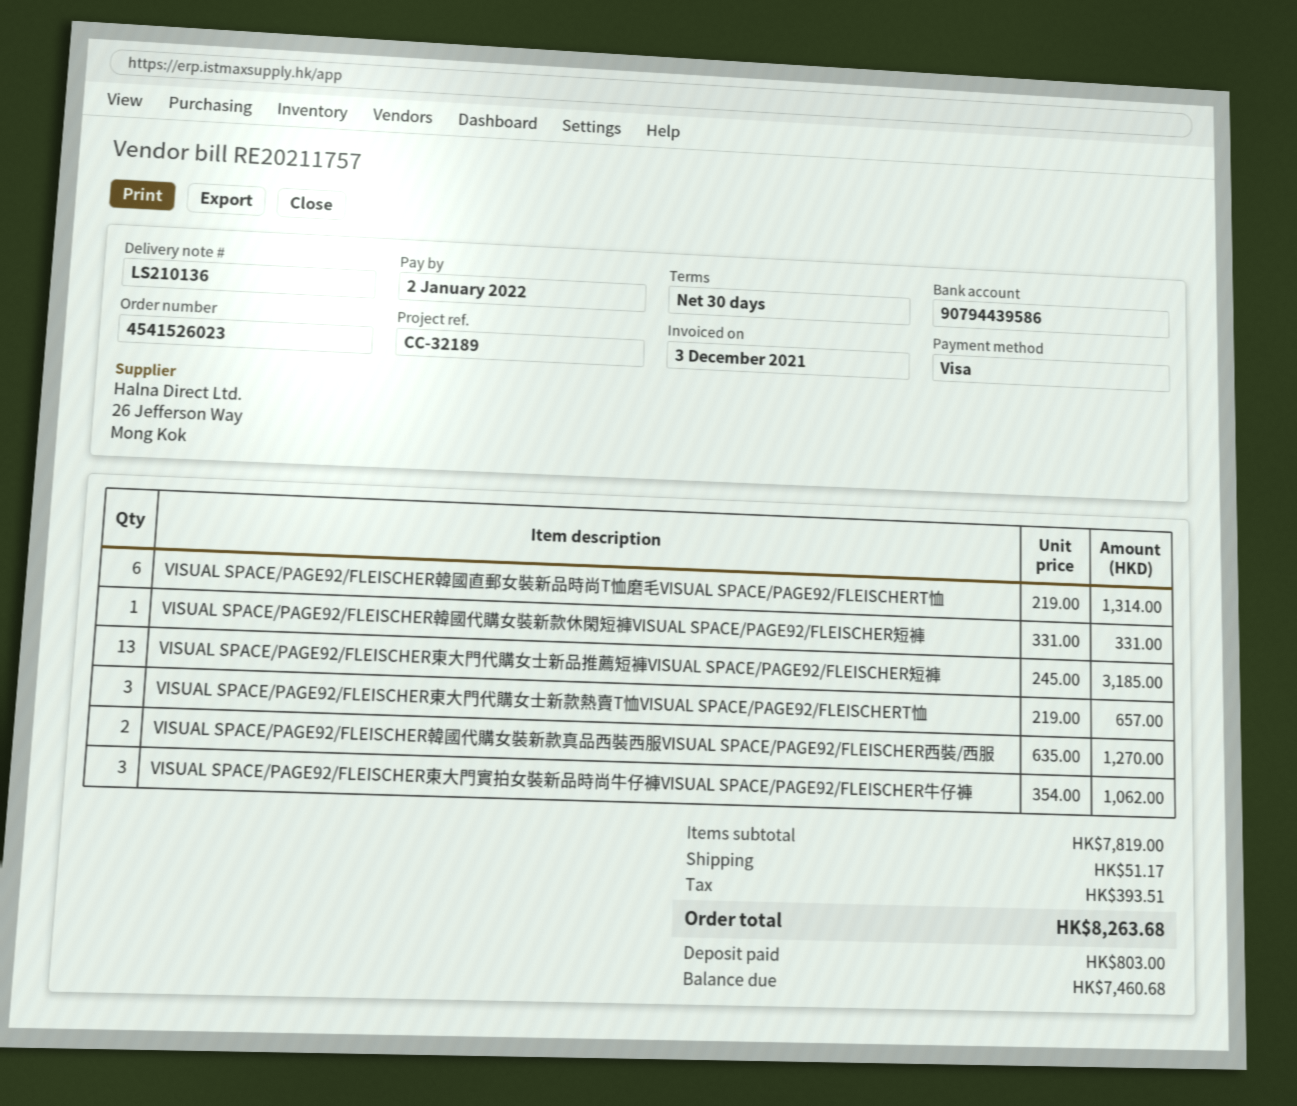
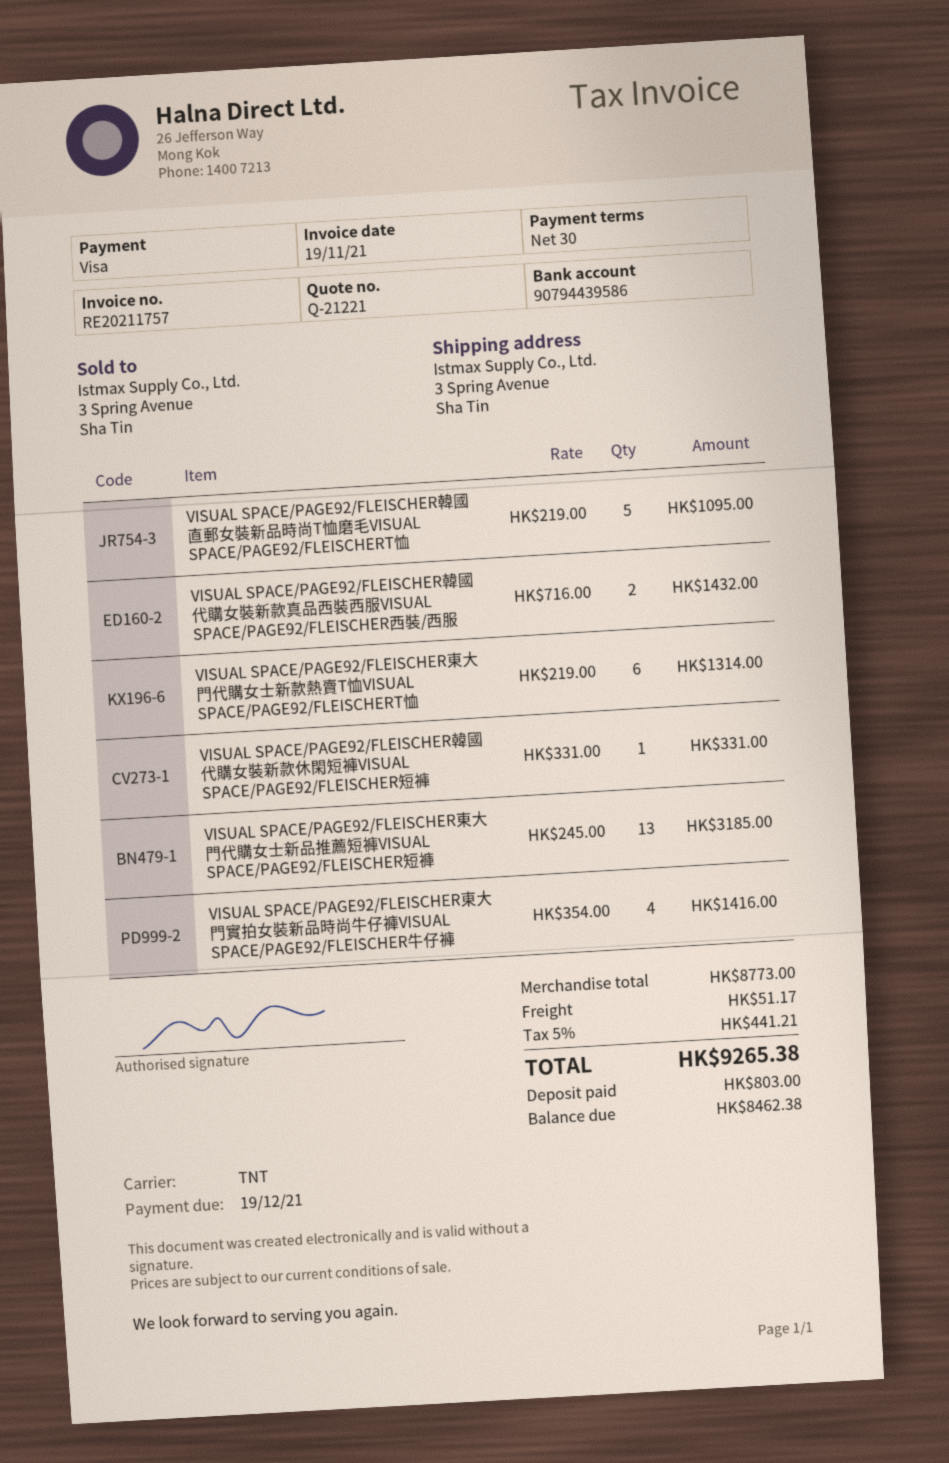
invoice date: 2021-12-03 -> 2021-11-19
due date: 2022-01-02 -> 2021-12-19
VISUAL SPACE/PAGE92/FLEISCHER韓國直郵女裝新品時尚T恤磨毛VISUAL SPACE/PAGE92/FLEISCHERT恤: 6 x 219.00 = 1314.00 -> 5 x 219.00 = 1095.00
VISUAL SPACE/PAGE92/FLEISCHER東大門代購女士新款熱賣T恤VISUAL SPACE/PAGE92/FLEISCHERT恤: 3 x 219.00 = 657.00 -> 6 x 219.00 = 1314.00
VISUAL SPACE/PAGE92/FLEISCHER韓國代購女裝新款真品西裝西服VISUAL SPACE/PAGE92/FLEISCHER西裝/西服: 2 x 635.00 = 1270.00 -> 2 x 716.00 = 1432.00
VISUAL SPACE/PAGE92/FLEISCHER東大門實拍女裝新品時尚牛仔褲VISUAL SPACE/PAGE92/FLEISCHER牛仔褲: 3 x 354.00 = 1062.00 -> 4 x 354.00 = 1416.00
subtotal: 7819.00 -> 8773.00
tax: 393.51 -> 441.21
total: 8263.68 -> 9265.38
balance: 7460.68 -> 8462.38

